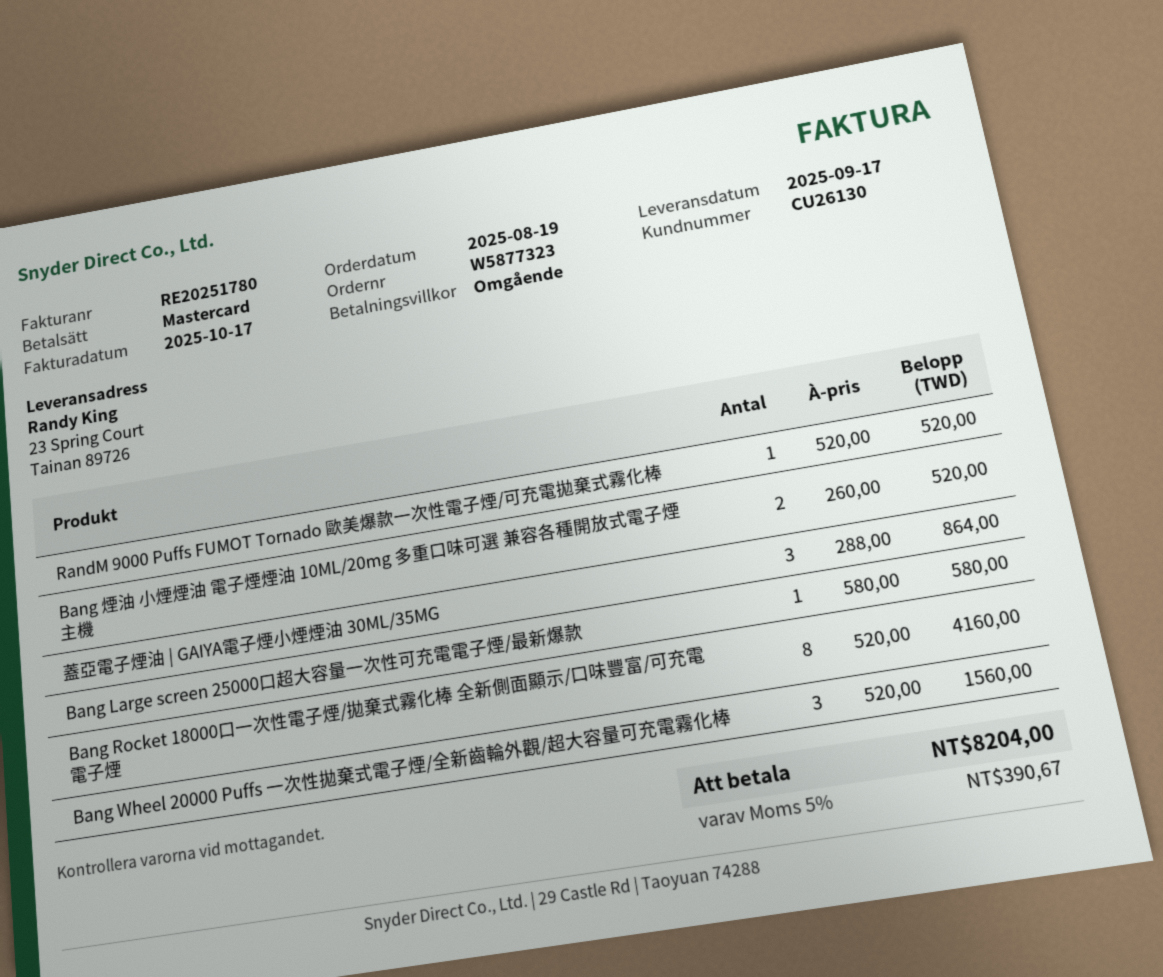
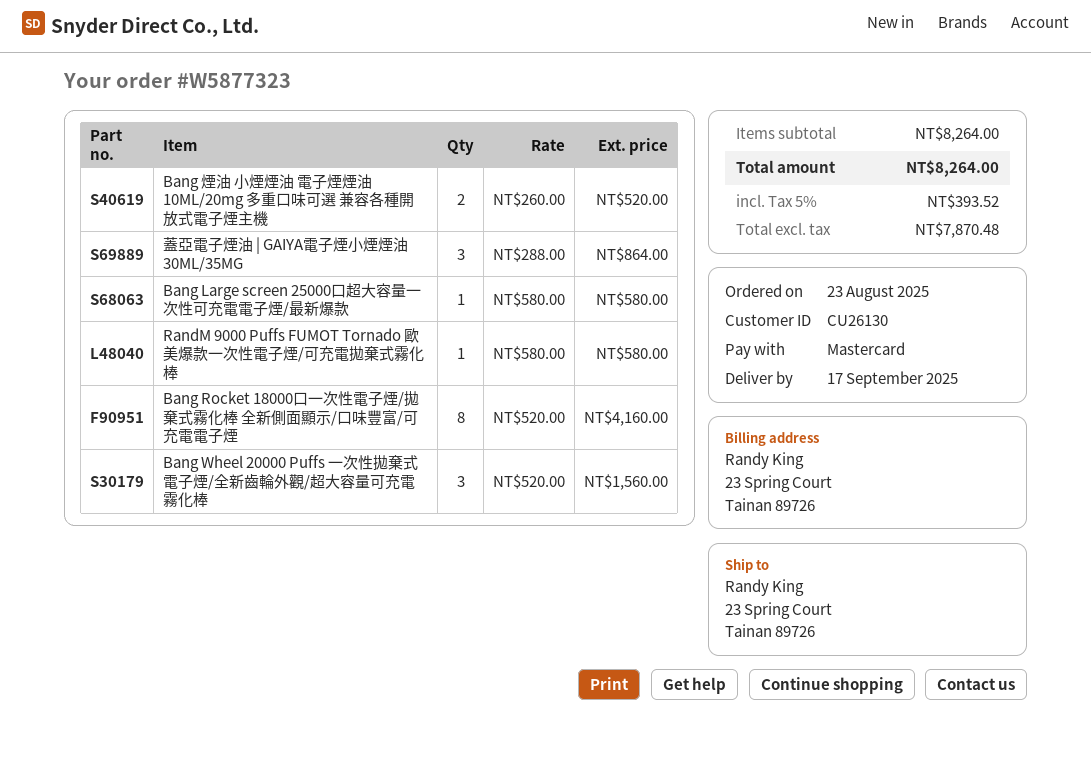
order date: 2025-08-19 -> 2025-08-23
RandM 9000 Puffs FUMOT Tornado 歐美爆款一次性電子煙/可充電拋棄式霧化棒: 1 x 520.00 = 520.00 -> 1 x 580.00 = 580.00
tax: 5% = 390.67 -> 5% = 393.52
total: 8204.00 -> 8264.00

